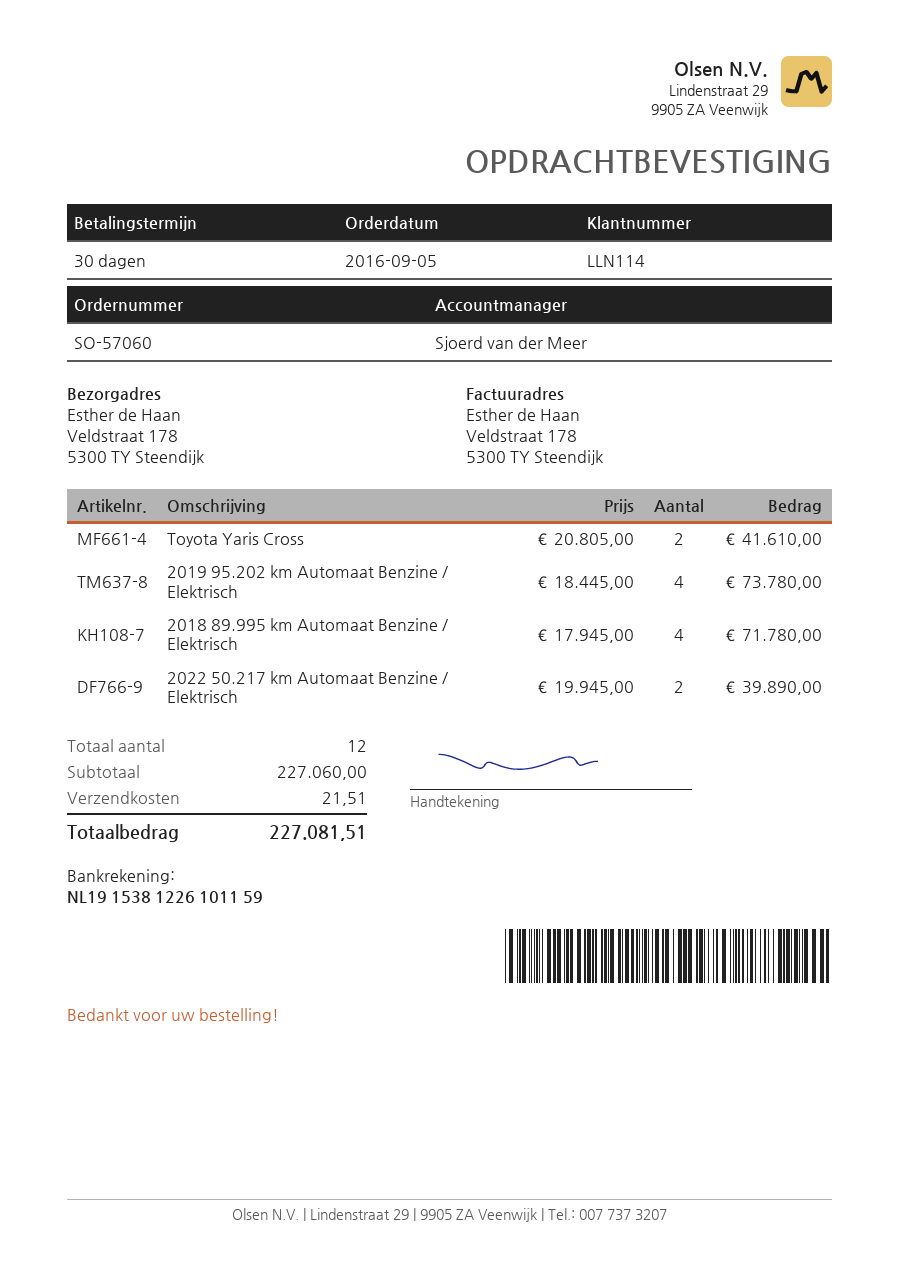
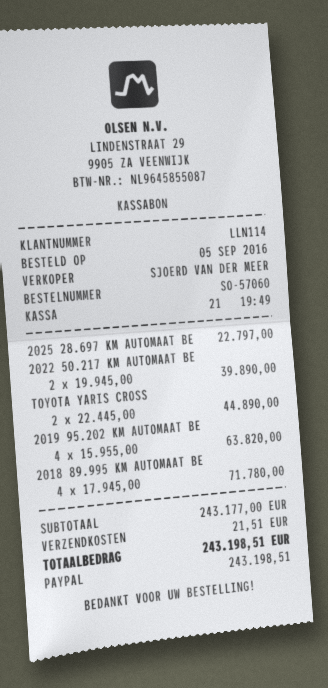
Toyota Yaris Cross: 2 x 20805.00 = 41610.00 -> 2 x 22445.00 = 44890.00
2019 95.202 km Automaat Benzine / Elektrisch: 4 x 18445.00 = 73780.00 -> 4 x 15955.00 = 63820.00
2025 28.697 KM AUTOMAAT BE: none -> 1 x 22797.00 = 22797.00
subtotal: 227060.00 -> 243177.00
total: 227081.51 -> 243198.51

